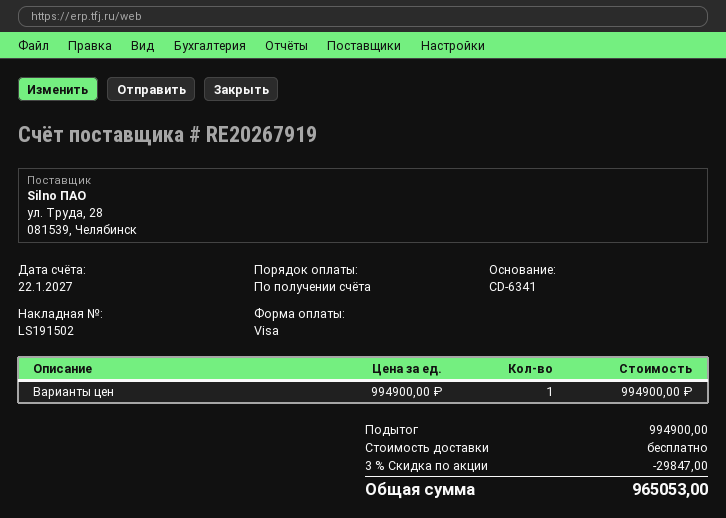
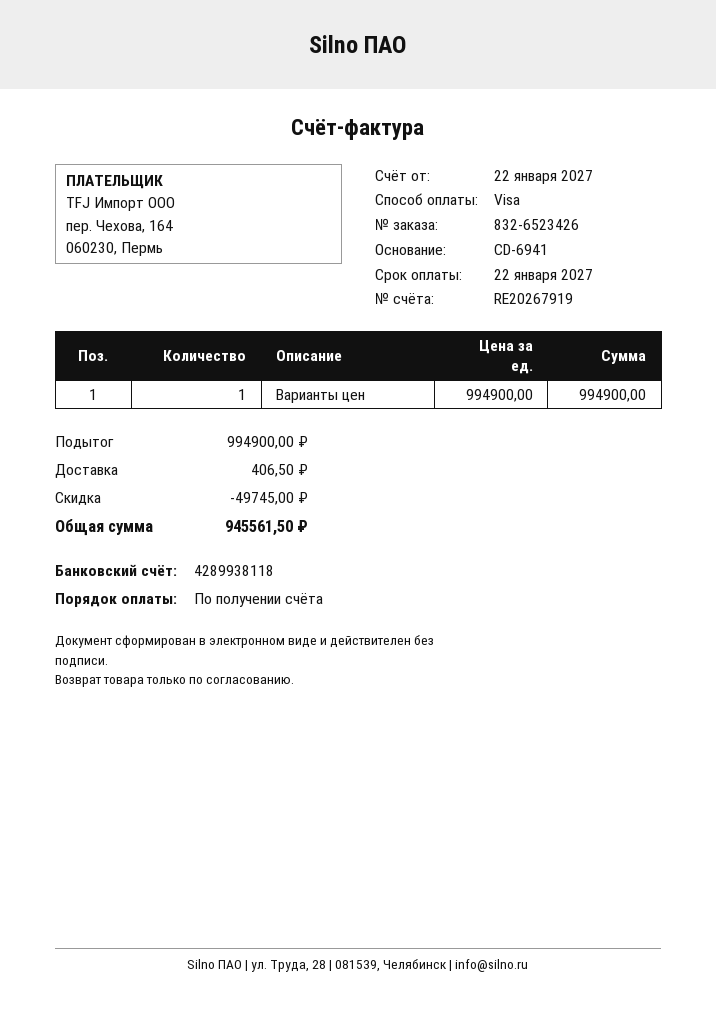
reference: CD-6341 -> CD-6941
discount: 29847.00 -> 49745.00
shipping: 0.00 -> 406.50
total: 965053.00 -> 945561.50

